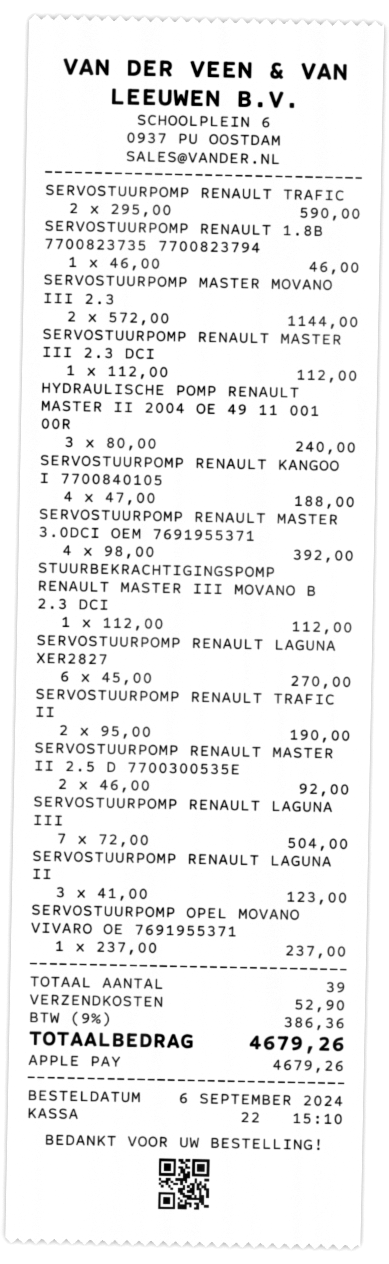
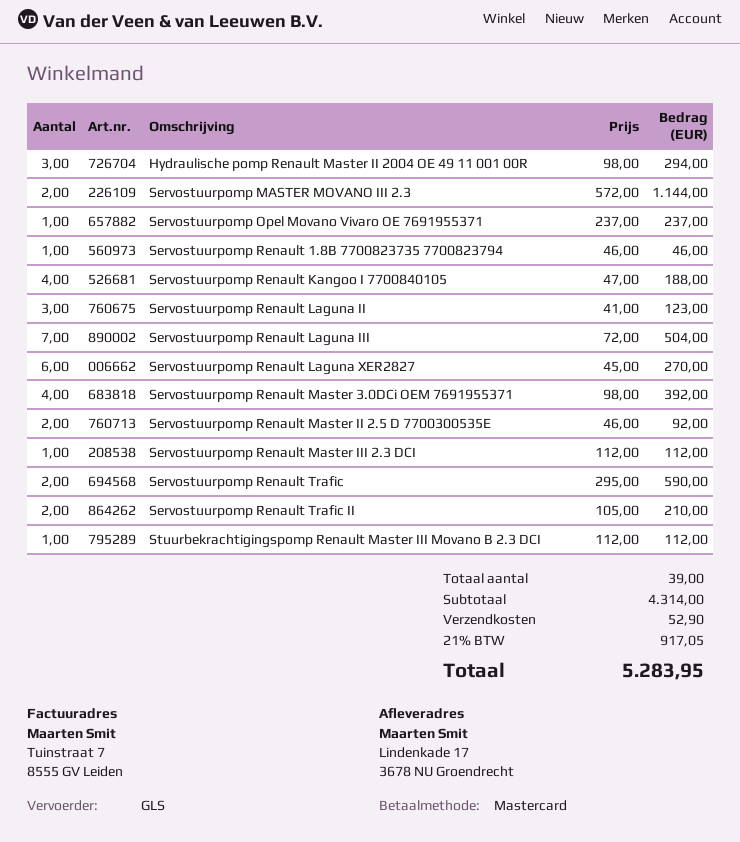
payment method: Apple Pay -> Mastercard
HYDRAULISCHE POMP RENAULT MASTER II 2004 OE 49 11 001 00R: 3 x 80.00 = 240.00 -> 3 x 98.00 = 294.00
SERVOSTUURPOMP RENAULT TRAFIC II: 2 x 95.00 = 190.00 -> 2 x 105.00 = 210.00
tax: 9% = 386.36 -> 21% = 917.05
total: 4679.26 -> 5283.95

